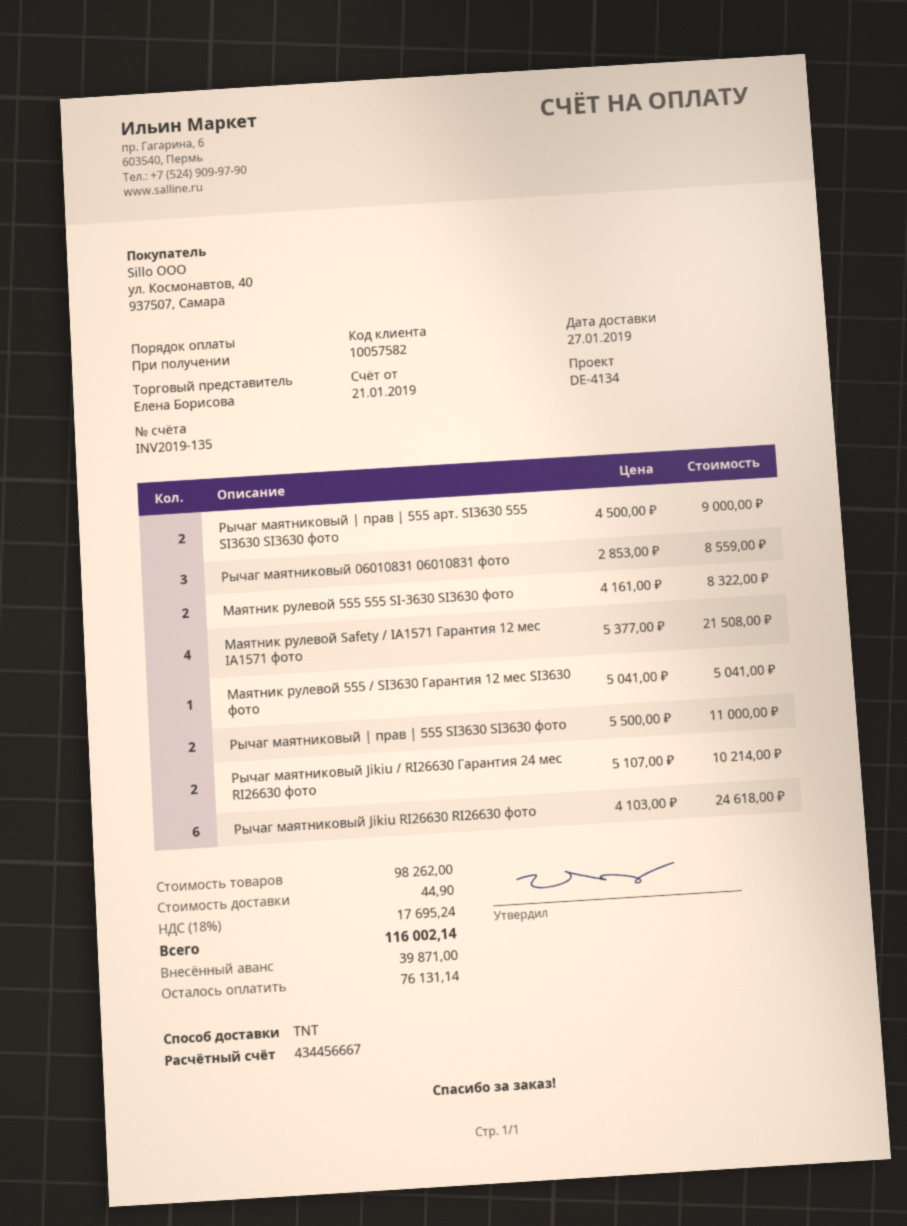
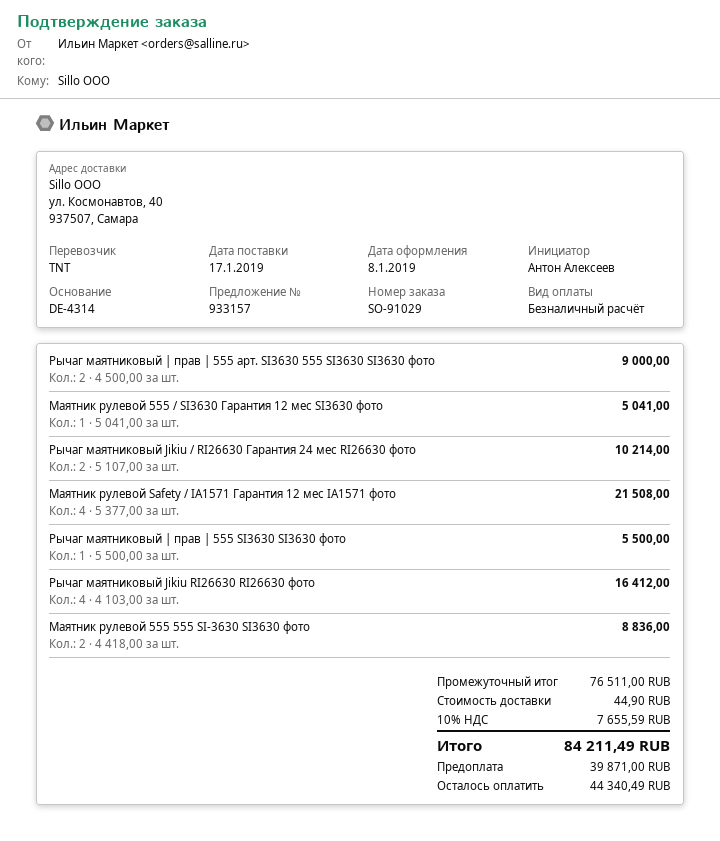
delivery date: 2019-01-27 -> 2019-01-17
reference: DE-4134 -> DE-4314
Рычаг маятниковый 06010831 06010831 фото: 3 x 2853.00 = 8559.00 -> none
Маятник рулевой 555 555 SI-3630 SI3630 фото: 2 x 4161.00 = 8322.00 -> 2 x 4418.00 = 8836.00
Рычаг маятниковый | прав | 555 SI3630 SI3630 фото: 2 x 5500.00 = 11000.00 -> 1 x 5500.00 = 5500.00
Рычаг маятниковый Jikiu RI26630 RI26630 фото: 6 x 4103.00 = 24618.00 -> 4 x 4103.00 = 16412.00
subtotal: 98262.00 -> 76511.00
tax: 18% = 17695.24 -> 10% = 7655.59
total: 116002.14 -> 84211.49
balance: 76131.14 -> 44340.49

